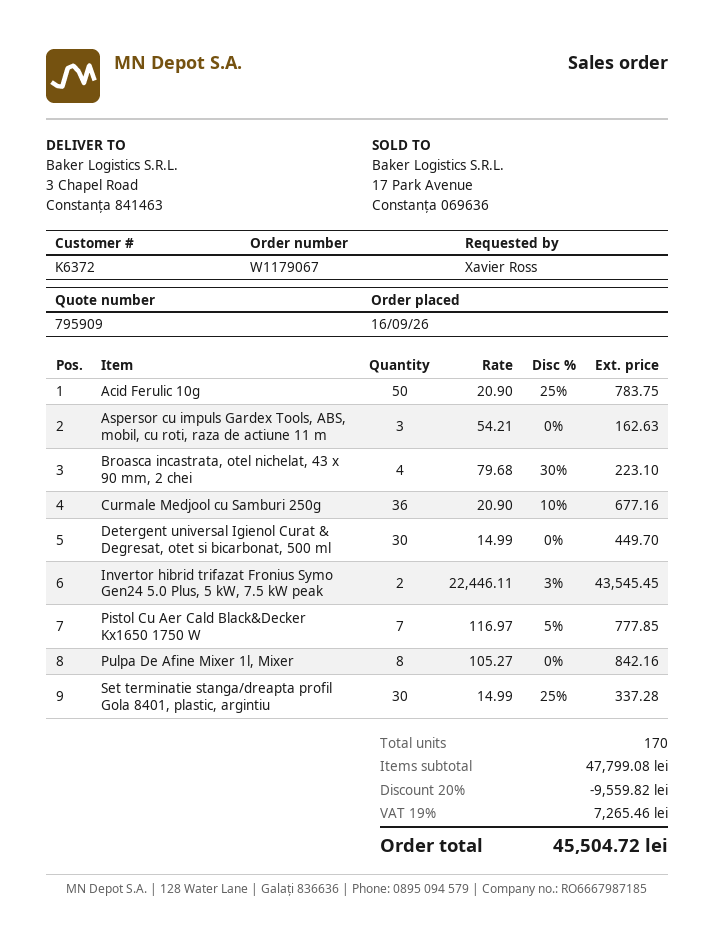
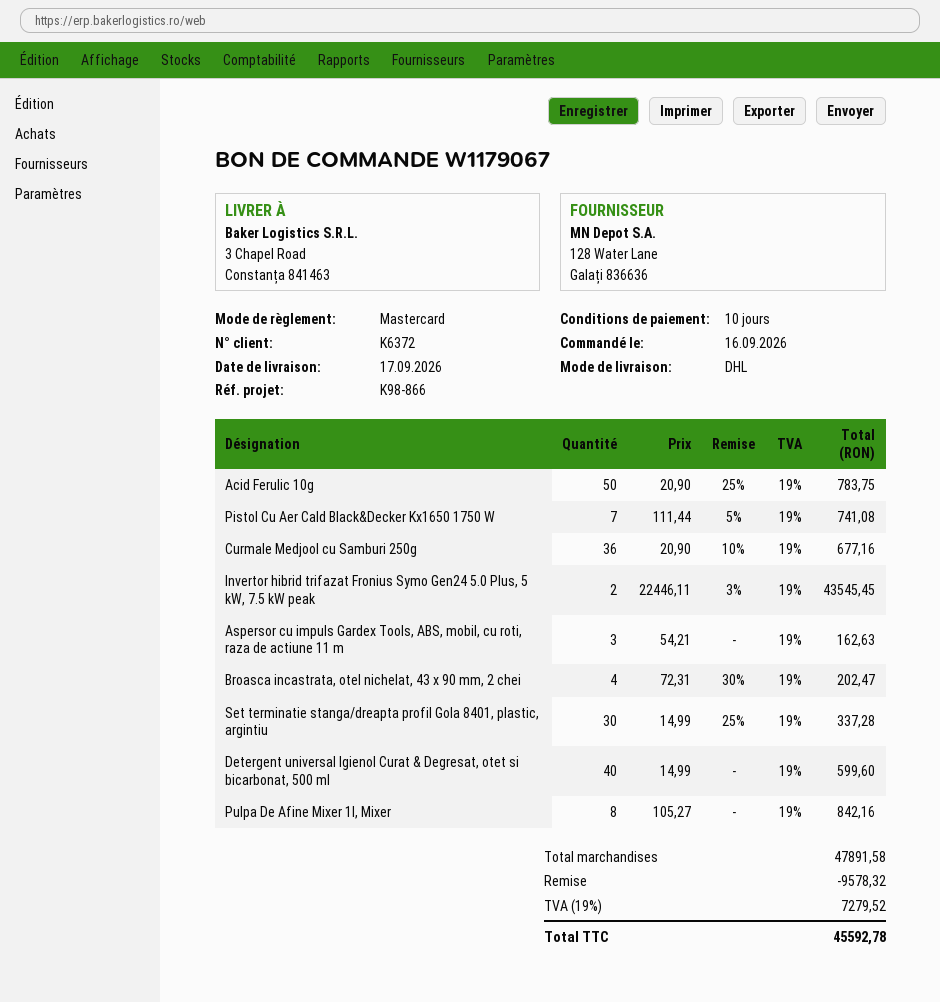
Broasca incastrata, otel nichelat, 43 x 90 mm, 2 chei: 4 x 79.68 - 30% = 223.10 -> 4 x 72.31 - 30% = 202.47
Detergent universal Igienol Curat & Degresat, otet si bicarbonat, 500 ml: 30 x 14.99 = 449.70 -> 40 x 14.99 = 599.60
Pistol Cu Aer Cald Black&Decker Kx1650 1750 W: 7 x 116.97 - 5% = 777.85 -> 7 x 111.44 - 5% = 741.08
subtotal: 47799.08 -> 47891.58
discount: 9559.82 -> 9578.32
tax: 19% = 7265.46 -> 19% = 7279.52
total: 45504.72 -> 45592.78

